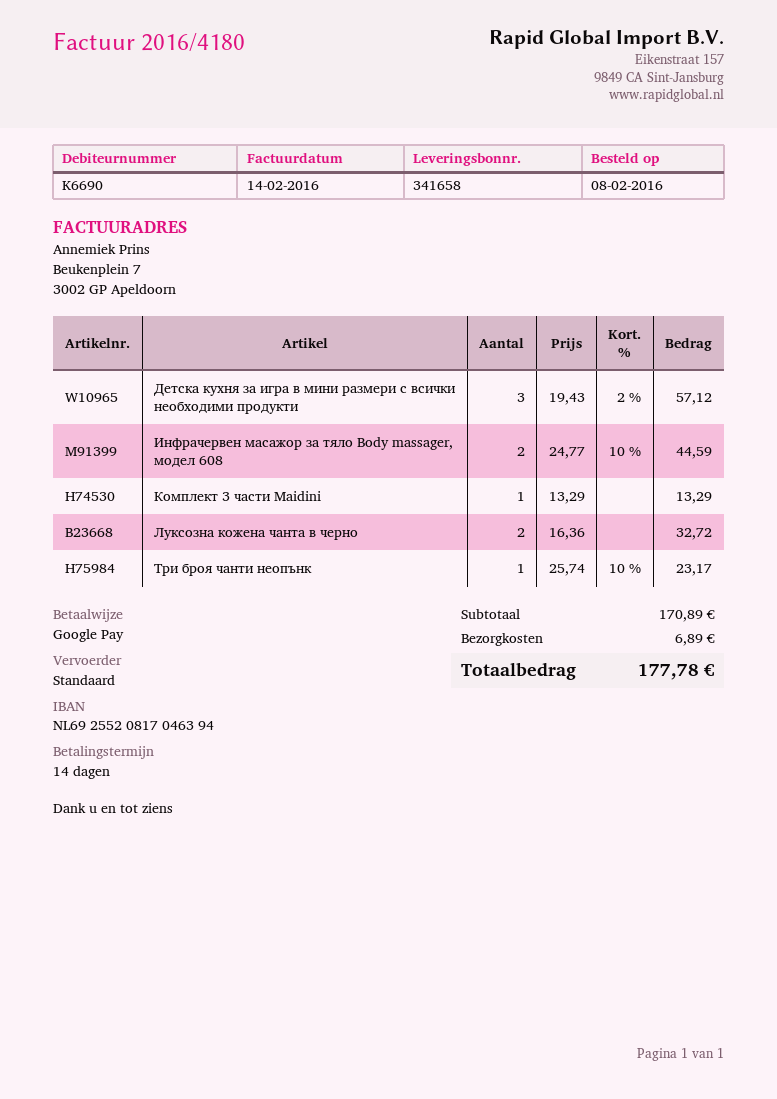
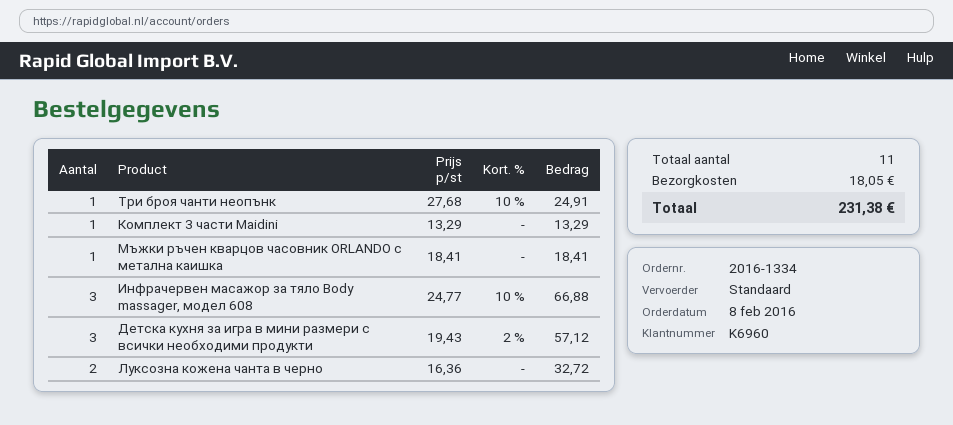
customer number: K6690 -> K6960
Инфрачервен масажор за тяло Body massager, модел 608: 2 x 24.77 - 10% = 44.59 -> 3 x 24.77 - 10% = 66.88
Три броя чанти неопънк: 1 x 25.74 - 10% = 23.17 -> 1 x 27.68 - 10% = 24.91
Мъжки ръчен кварцов часовник ORLANDO с метална каишка: none -> 1 x 18.41 = 18.41
shipping: 6.89 -> 18.05
total: 177.78 -> 231.38

